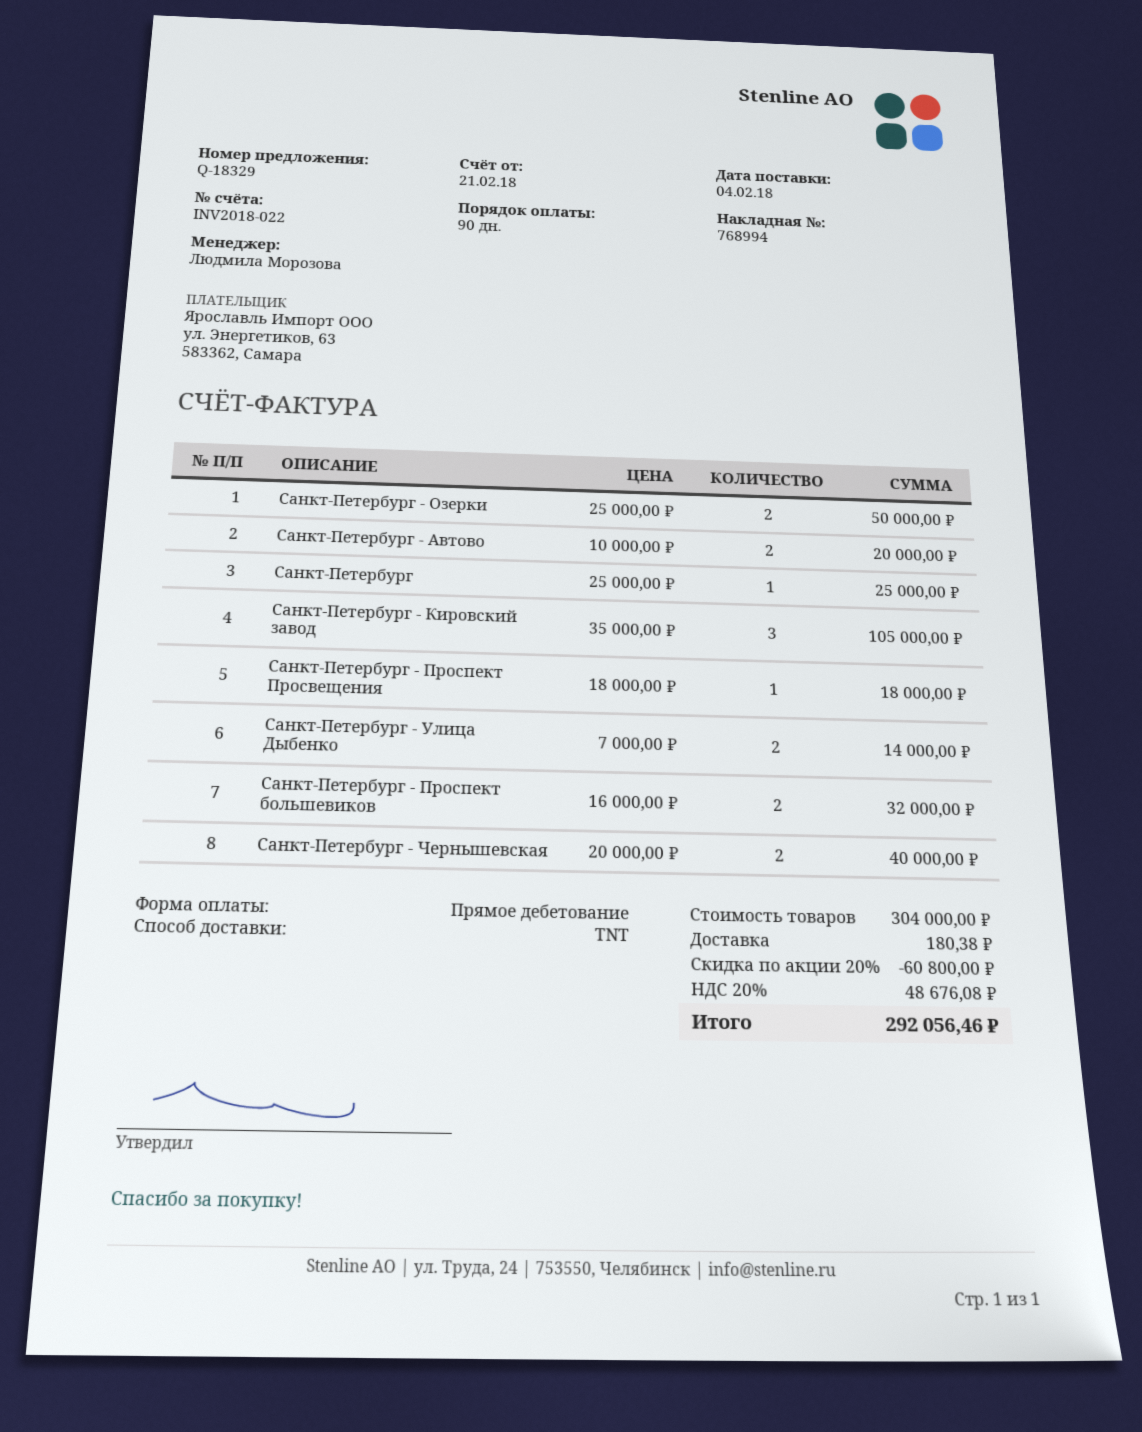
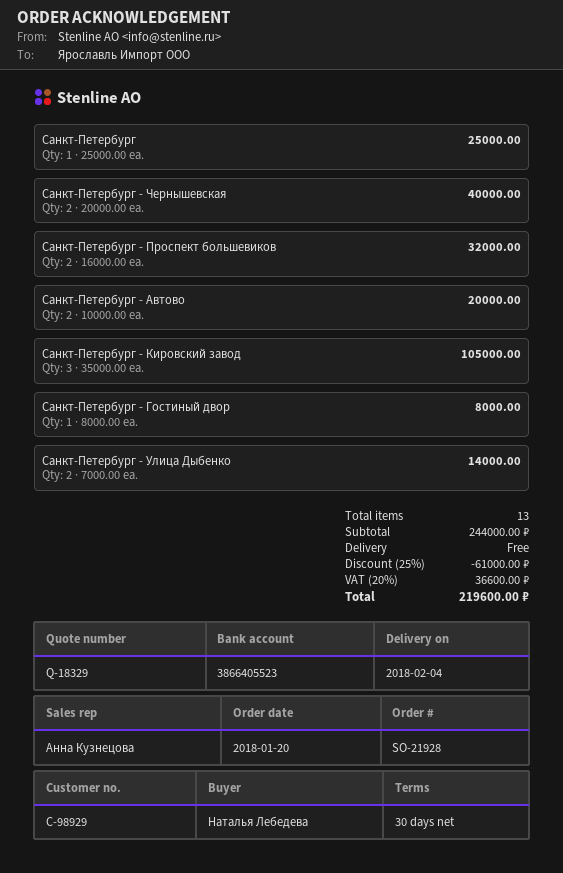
payment terms: 90 days -> 30 days
sales rep: Людмила Морозова -> Анна Кузнецова
Санкт-Петербург - Озерки: 2 x 25000.00 = 50000.00 -> none
Санкт-Петербург - Проспект Просвещения: 1 x 18000.00 = 18000.00 -> none
Санкт-Петербург - Гостиный двор: none -> 1 x 8000.00 = 8000.00
subtotal: 304000.00 -> 244000.00
discount: 20% = 60800.00 -> 25% = 61000.00
shipping: 180.38 -> 0.00
tax: 20% = 48676.08 -> 20% = 36600.00
total: 292056.46 -> 219600.00

